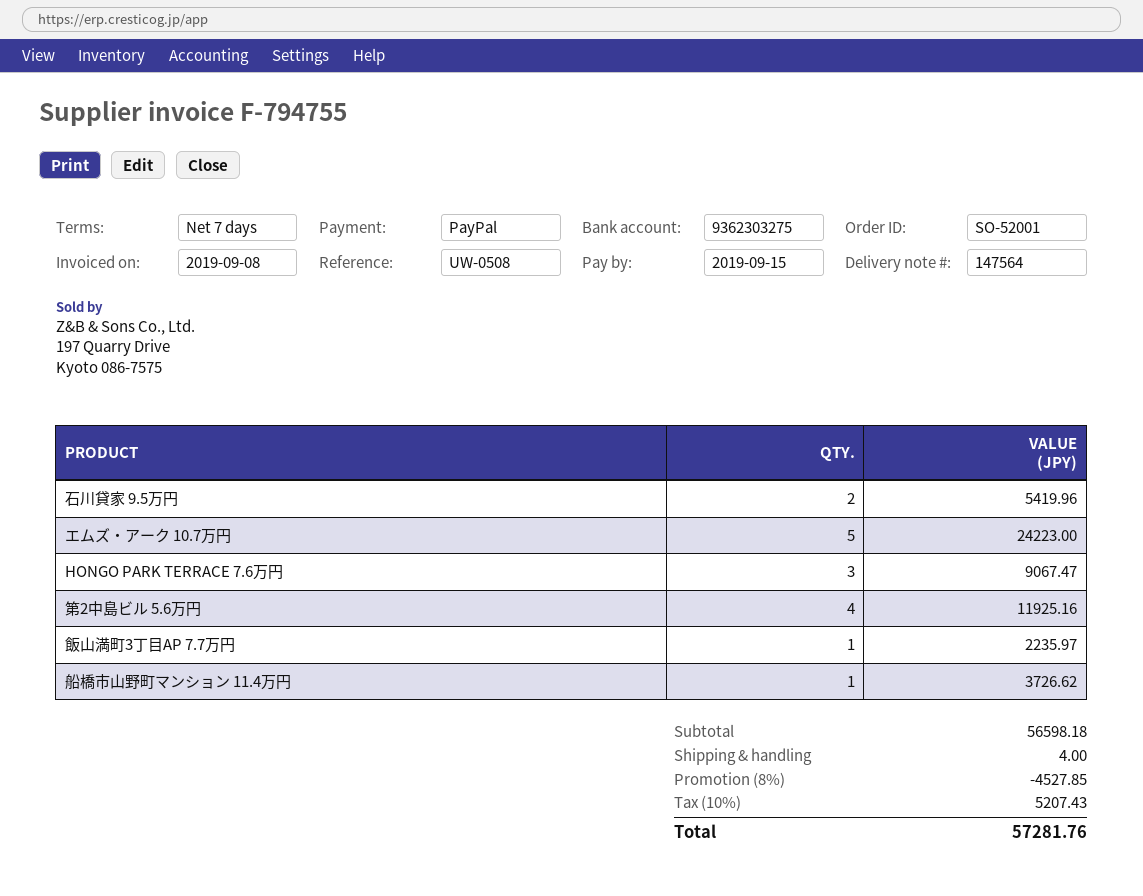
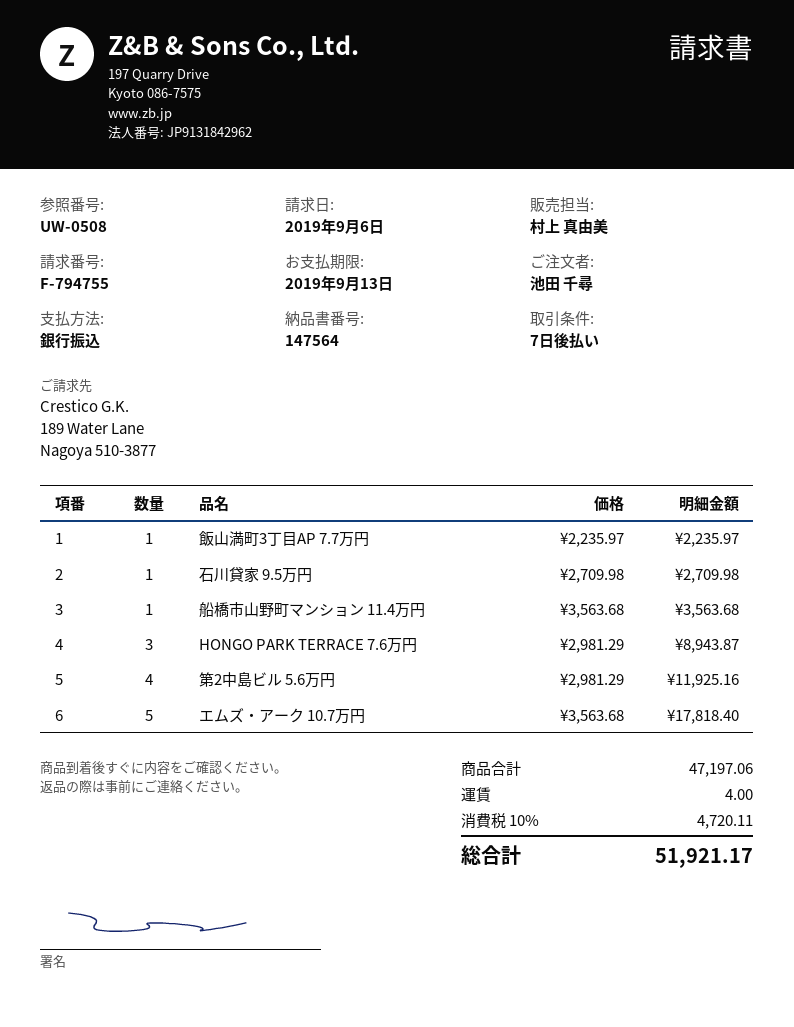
invoice date: 2019-09-08 -> 2019-09-06
due date: 2019-09-15 -> 2019-09-13
payment method: PayPal -> bank transfer
石川貸家 9.5万円: 2 for 5419.96 -> 1 for 2709.98
エムズ・アーク 10.7万円: 5 for 24223.00 -> 5 for 17818.40
HONGO PARK TERRACE 7.6万円: 3 for 9067.47 -> 3 for 8943.87
船橋市山野町マンション 11.4万円: 1 for 3726.62 -> 1 for 3563.68
subtotal: 56598.18 -> 47197.06
discount: 8% = 4527.85 -> none
tax: 10% = 5207.43 -> 10% = 4720.11
total: 57281.76 -> 51921.17

